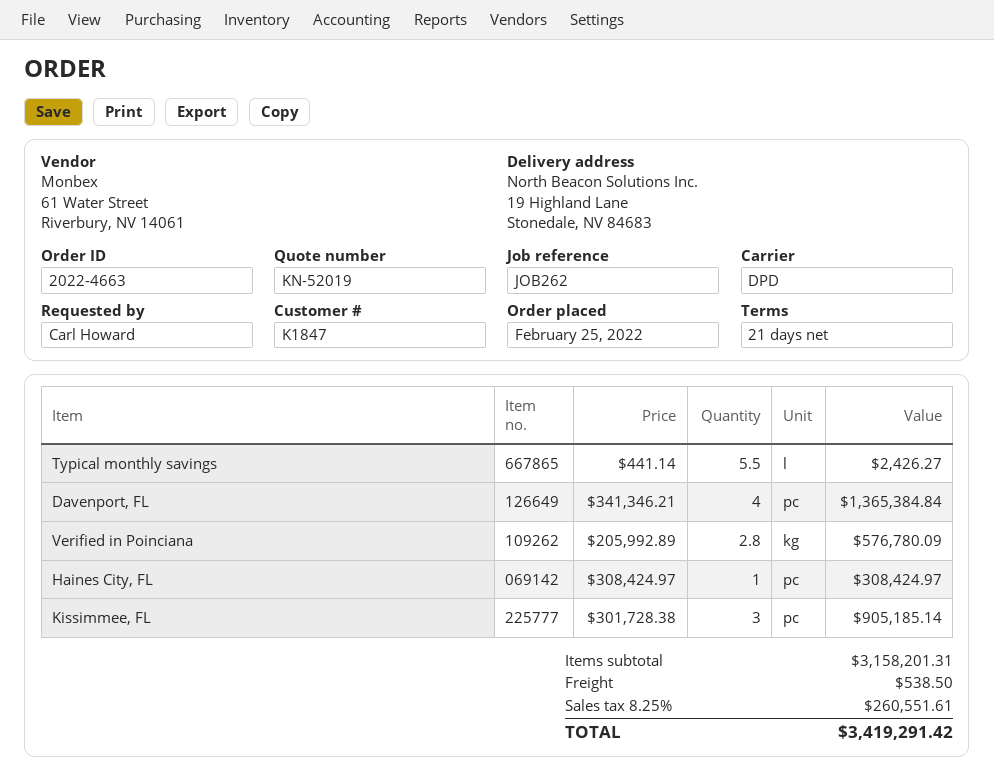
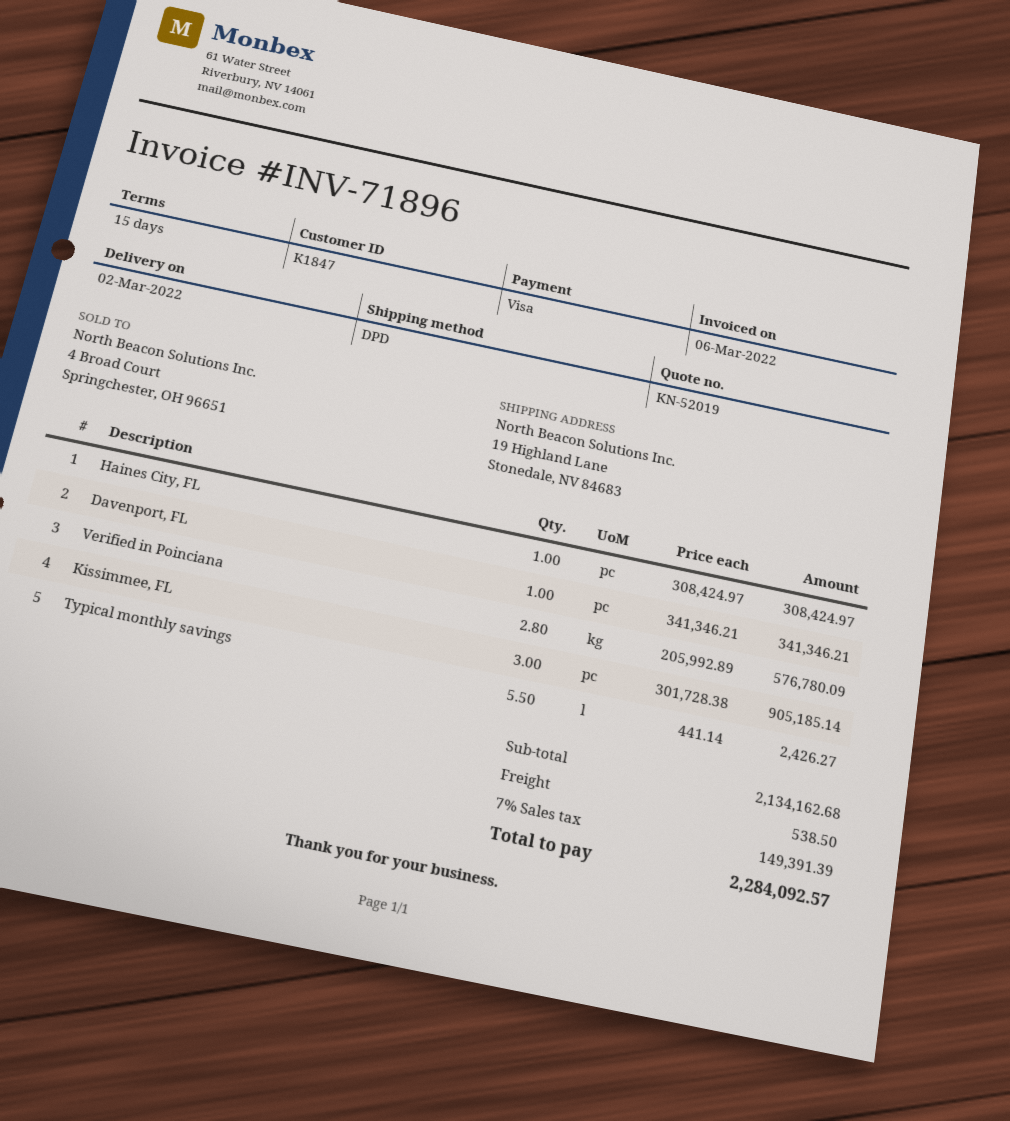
payment terms: 21 days -> 15 days
Davenport, FL: 4 x 341346.21 = 1365384.84 -> 1 x 341346.21 = 341346.21
subtotal: 3158201.31 -> 2134162.68
tax: 8.25% = 260551.61 -> 7% = 149391.39
total: 3419291.42 -> 2284092.57

